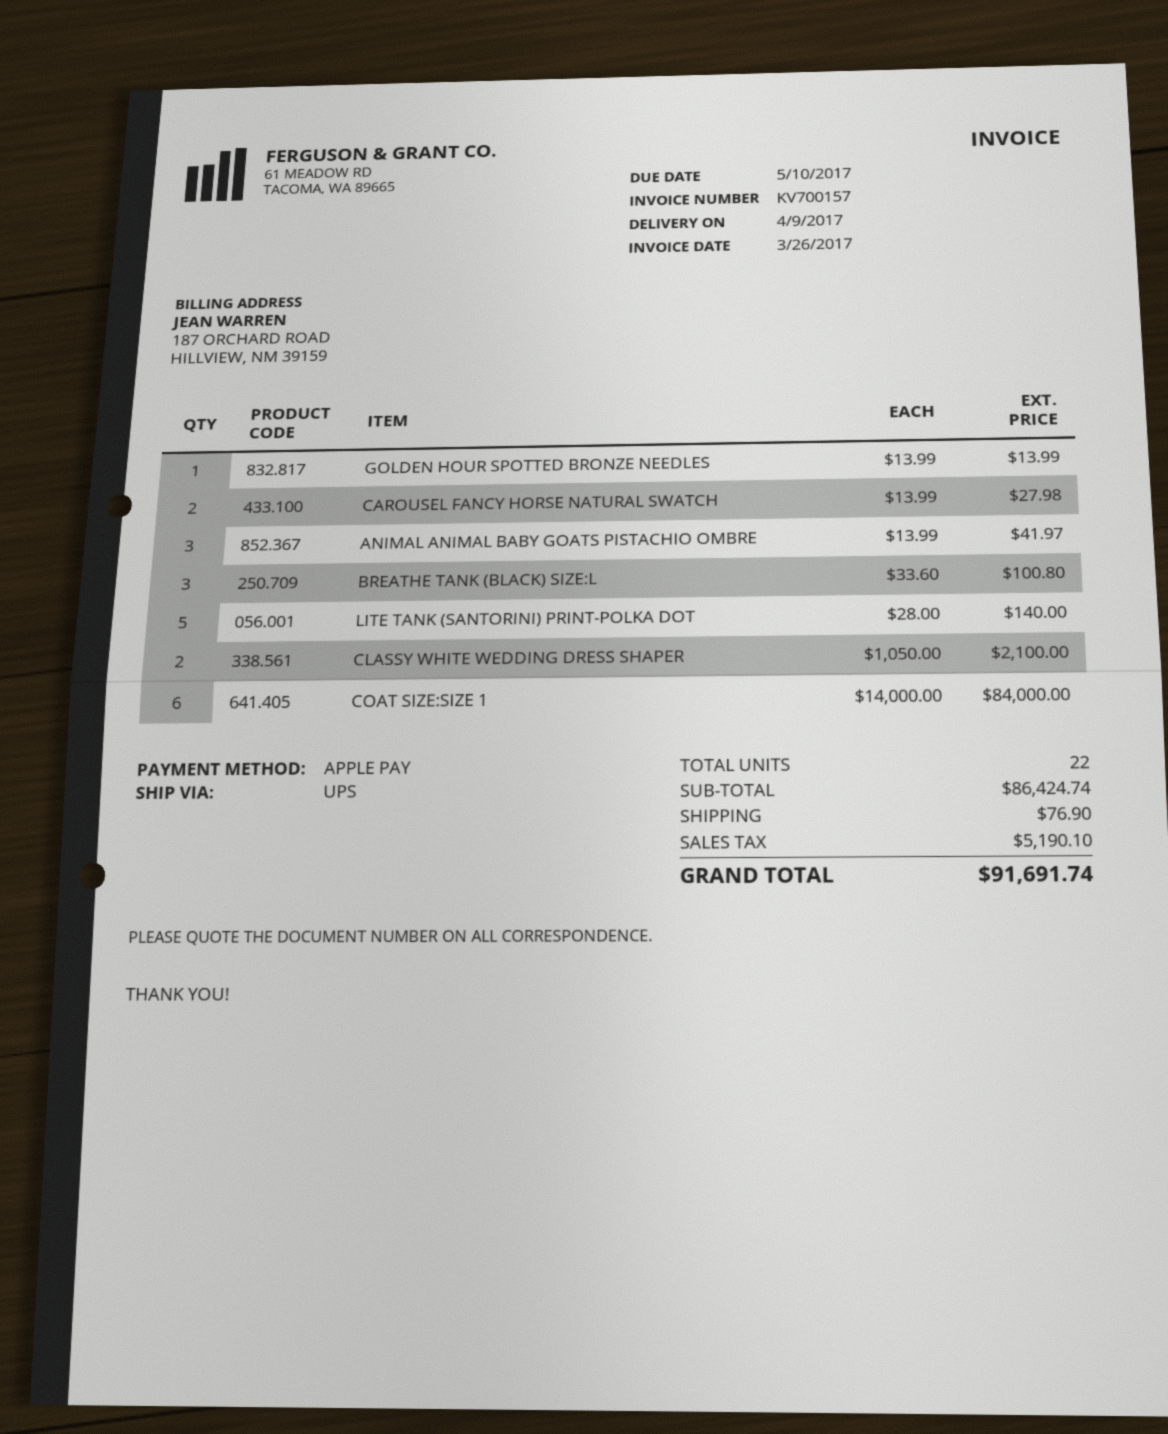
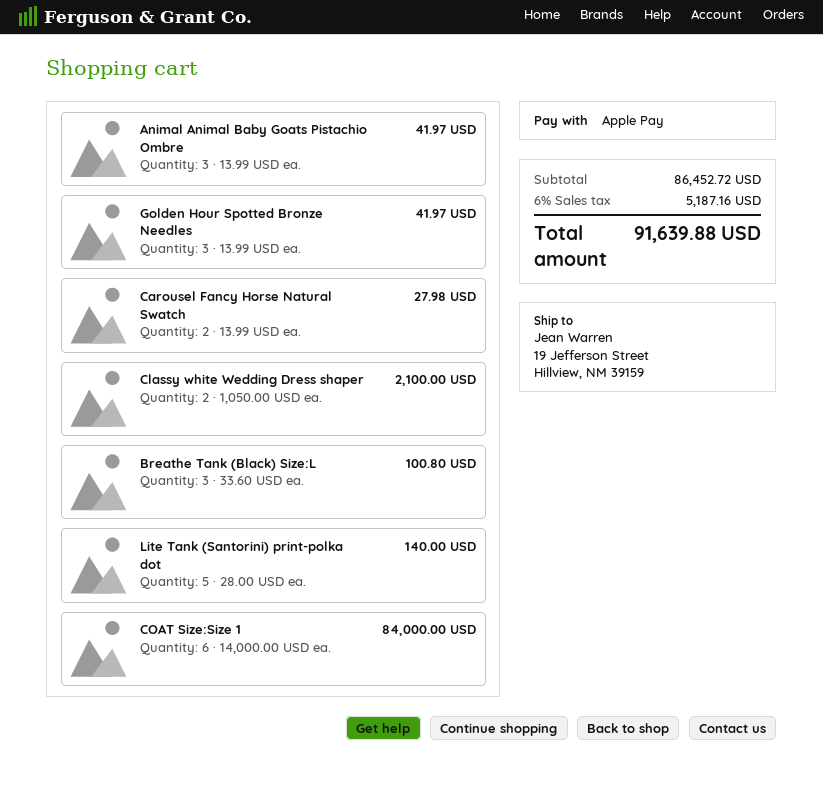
GOLDEN HOUR SPOTTED BRONZE NEEDLES: 1 x 13.99 = 13.99 -> 3 x 13.99 = 41.97
subtotal: 86424.74 -> 86452.72
shipping: 76.90 -> none
tax: 5190.10 -> 5187.16
total: 91691.74 -> 91639.88

